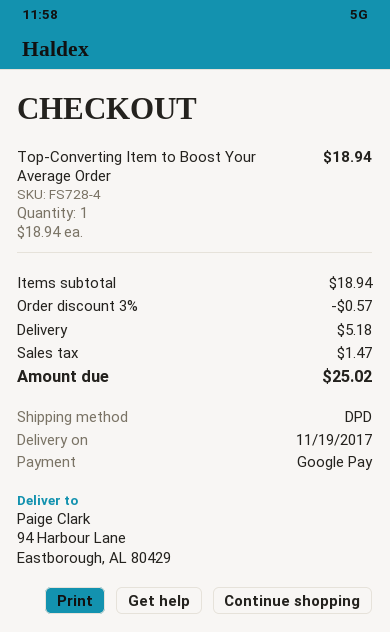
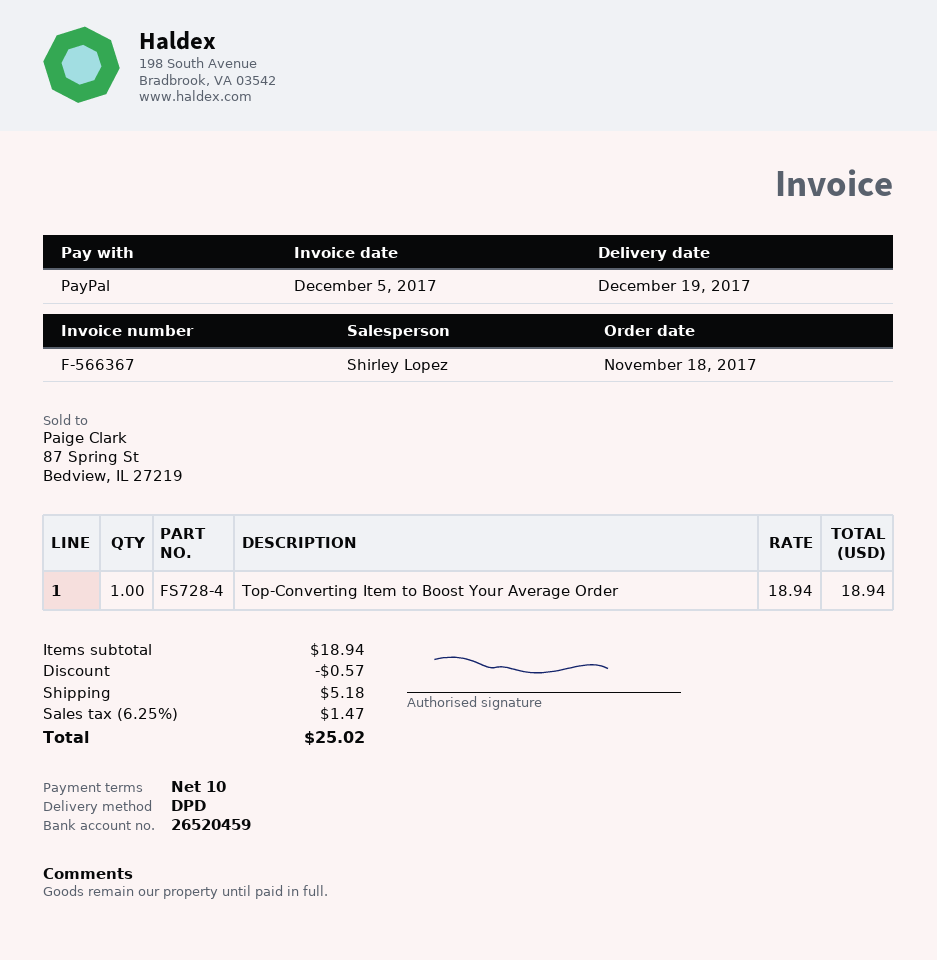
delivery date: 2017-11-19 -> 2017-12-19
payment method: Google Pay -> PayPal

